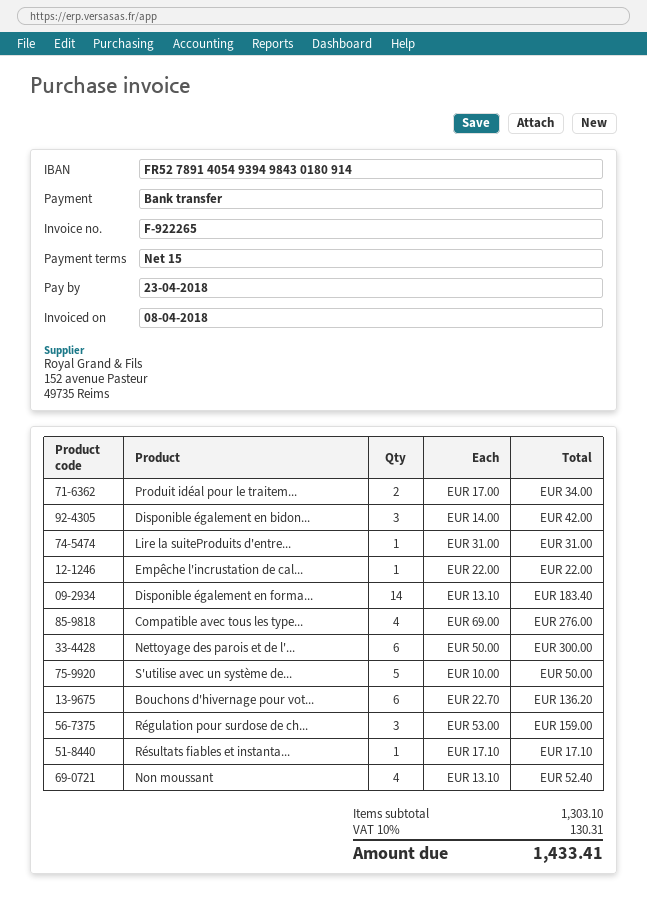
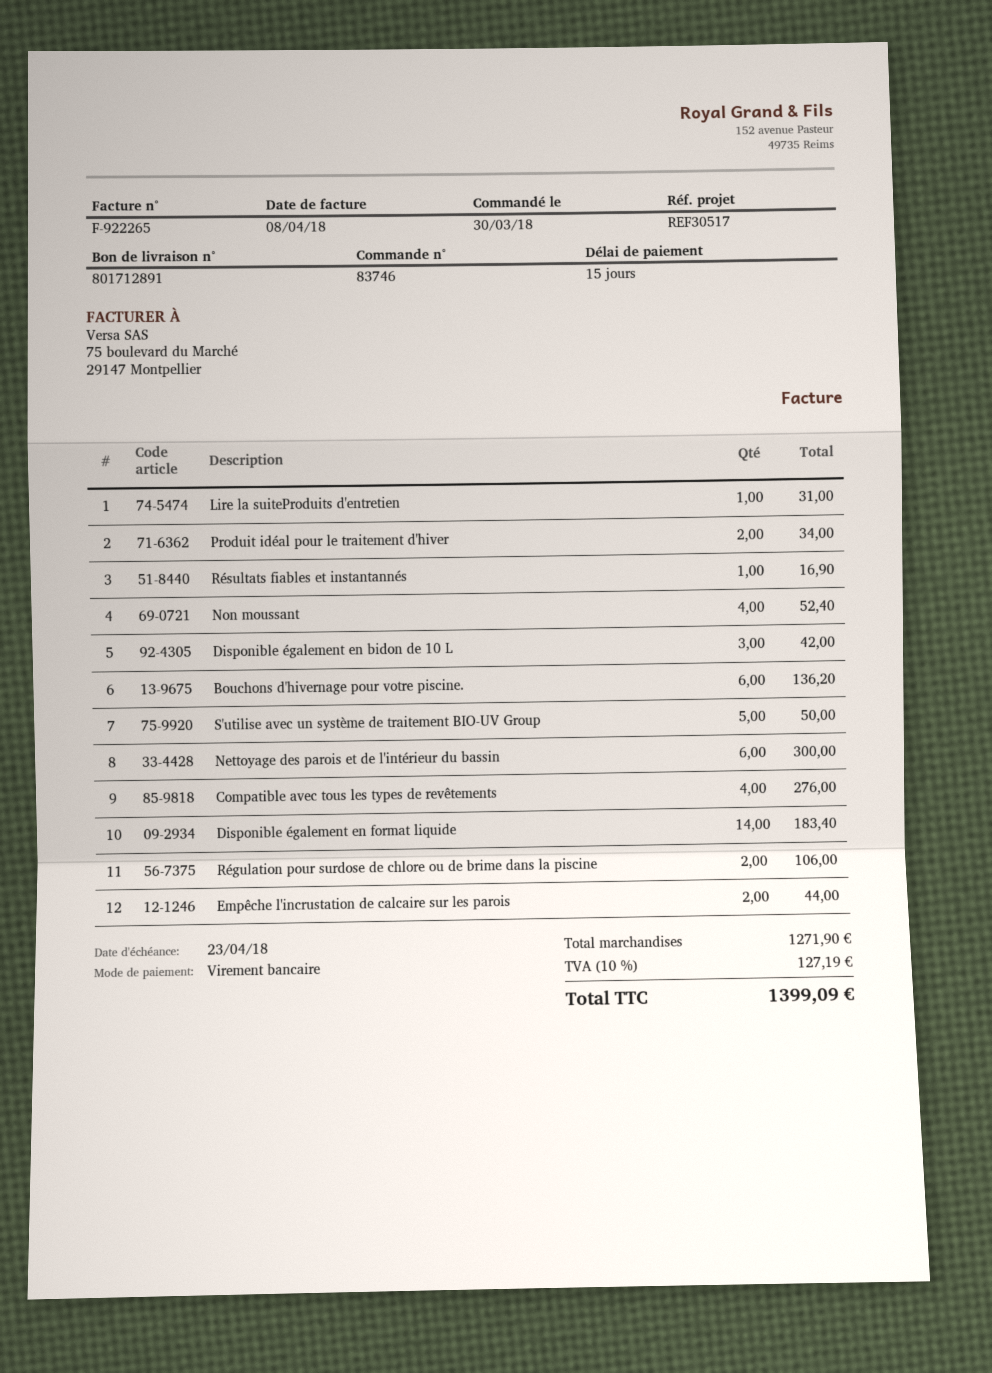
Empêche l'incrustation de cal...: 1 for 22.00 -> 2 for 44.00
Régulation pour surdose de ch...: 3 for 159.00 -> 2 for 106.00
Résultats fiables et instanta...: 1 for 17.10 -> 1 for 16.90
subtotal: 1303.10 -> 1271.90
tax: 10% = 130.31 -> 10% = 127.19
total: 1433.41 -> 1399.09

